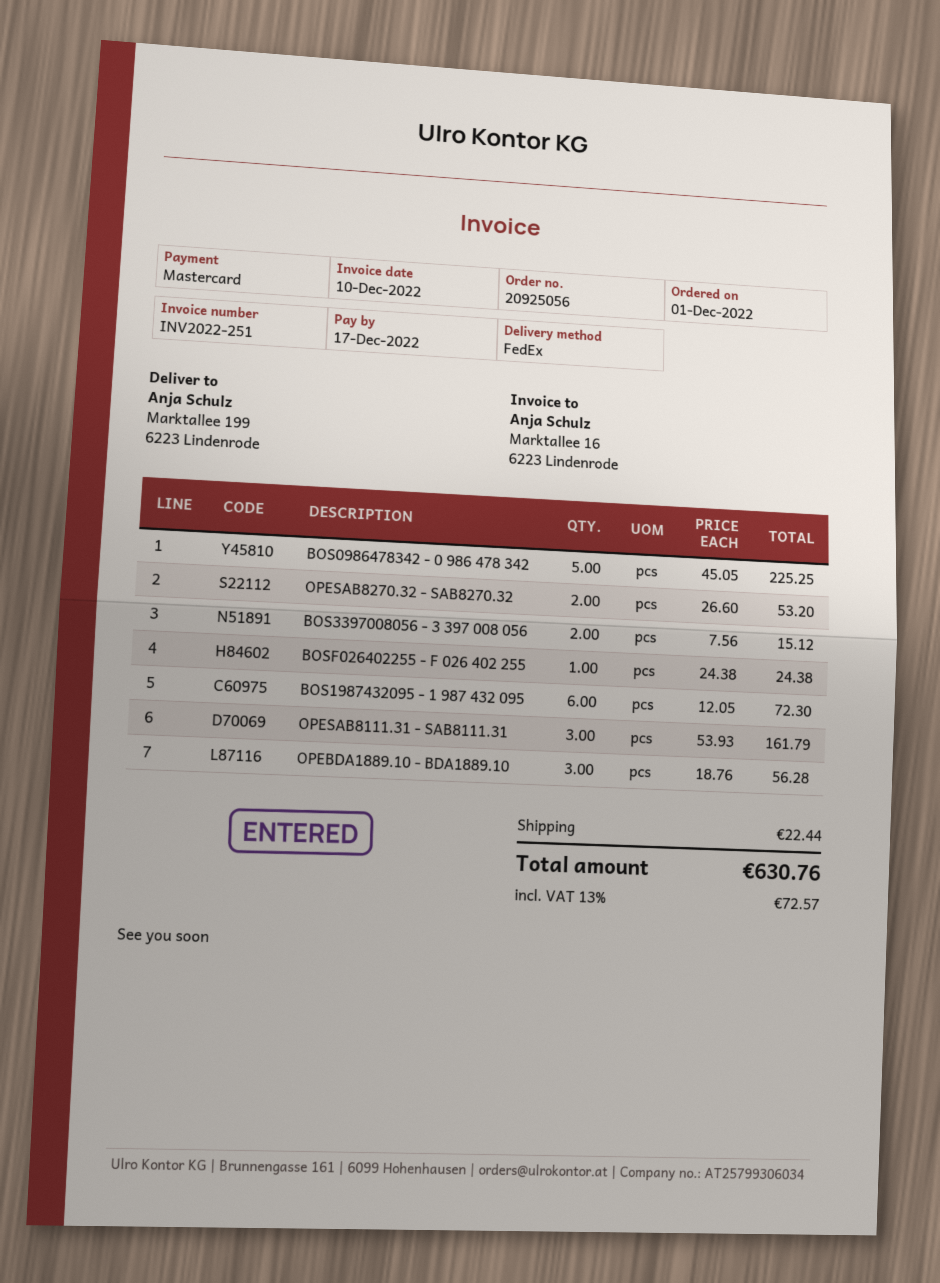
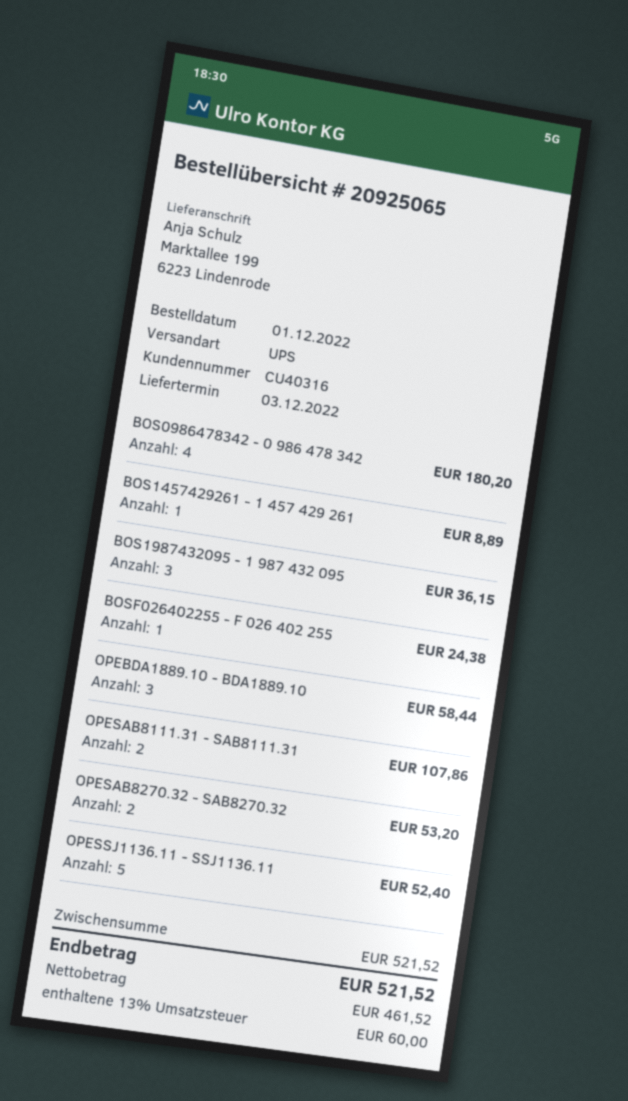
order number: 20925056 -> 20925065
shipping method: FedEx -> UPS
BOS0986478342 - 0 986 478 342: 5 for 225.25 -> 4 for 180.20
BOS3397008056 - 3 397 008 056: 2 for 15.12 -> none
BOS1987432095 - 1 987 432 095: 6 for 72.30 -> 3 for 36.15
OPESAB8111.31 - SAB8111.31: 3 for 161.79 -> 2 for 107.86
OPEBDA1889.10 - BDA1889.10: 3 for 56.28 -> 3 for 58.44
BOS1457429261 - 1 457 429 261: none -> 1 for 8.89
OPESSJ1136.11 - SSJ1136.11: none -> 5 for 52.40
shipping: 22.44 -> none
tax: 13% = 72.57 -> 13% = 60.00
total: 630.76 -> 521.52

